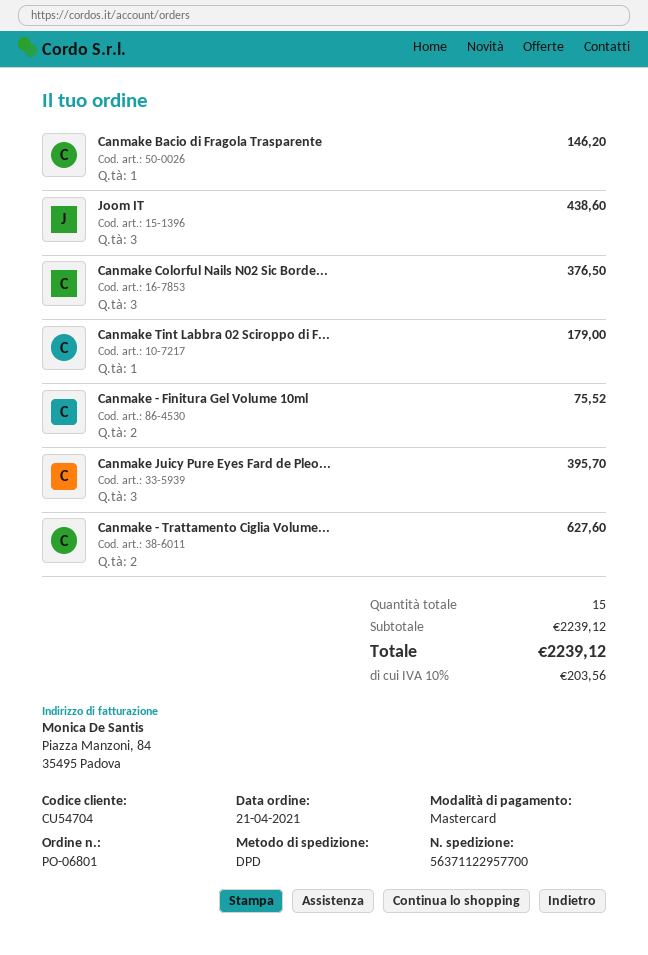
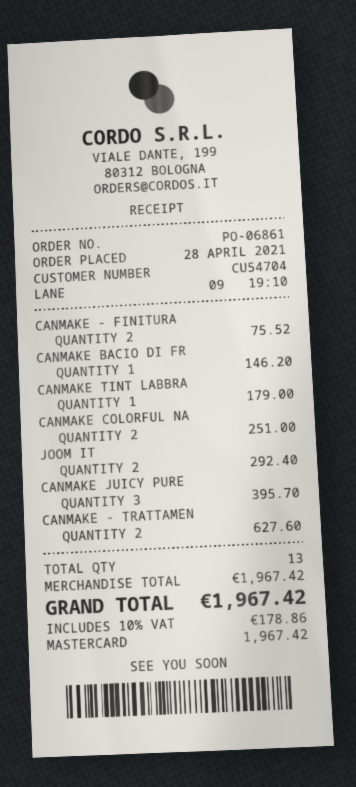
order number: PO-06801 -> PO-06861
order date: 2021-04-21 -> 2021-04-28
Joom IT: 3 for 438.60 -> 2 for 292.40
Canmake Colorful Nails N02 Sic Borde...: 3 for 376.50 -> 2 for 251.00
total quantity: 15 -> 13
subtotal: 2239.12 -> 1967.42
tax: 10% = 203.56 -> 10% = 178.86
total: 2239.12 -> 1967.42

